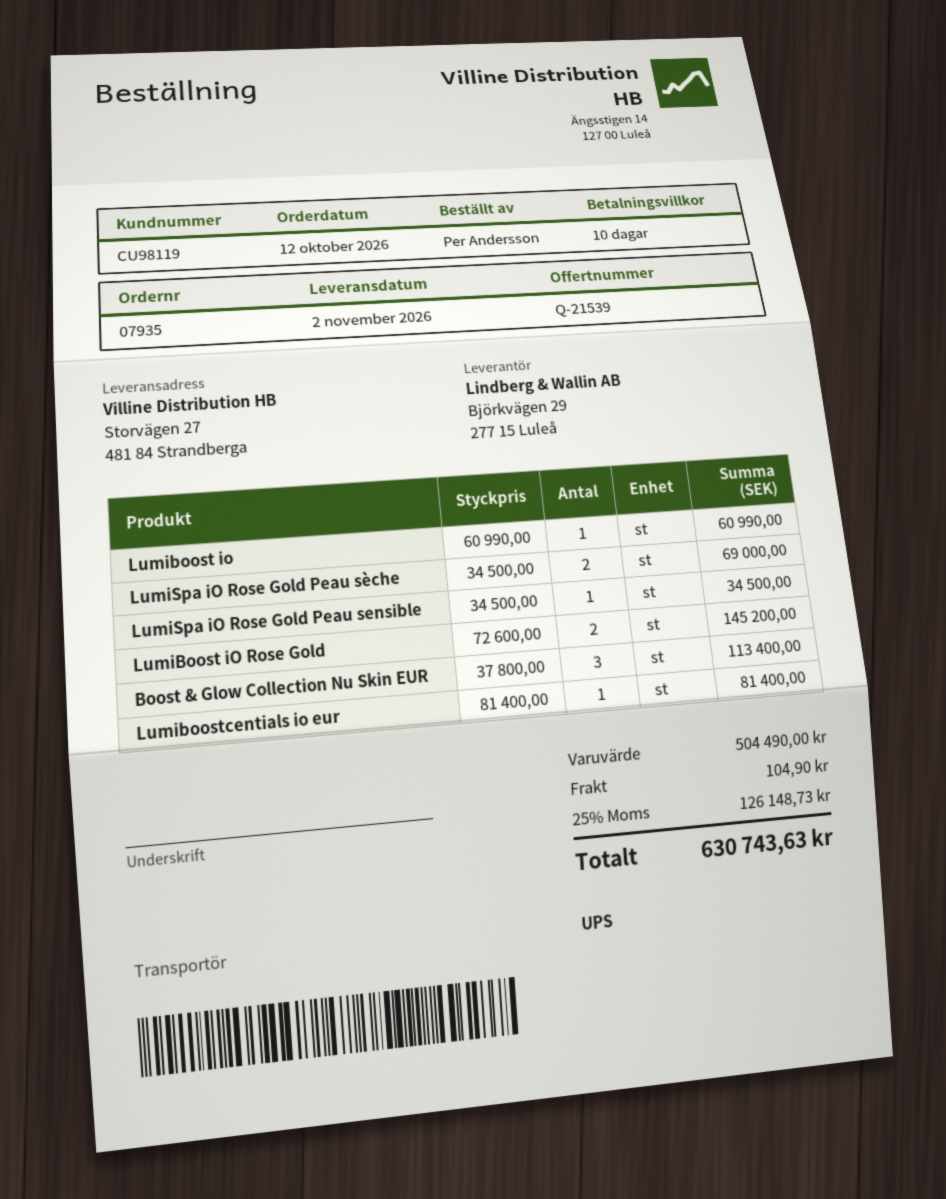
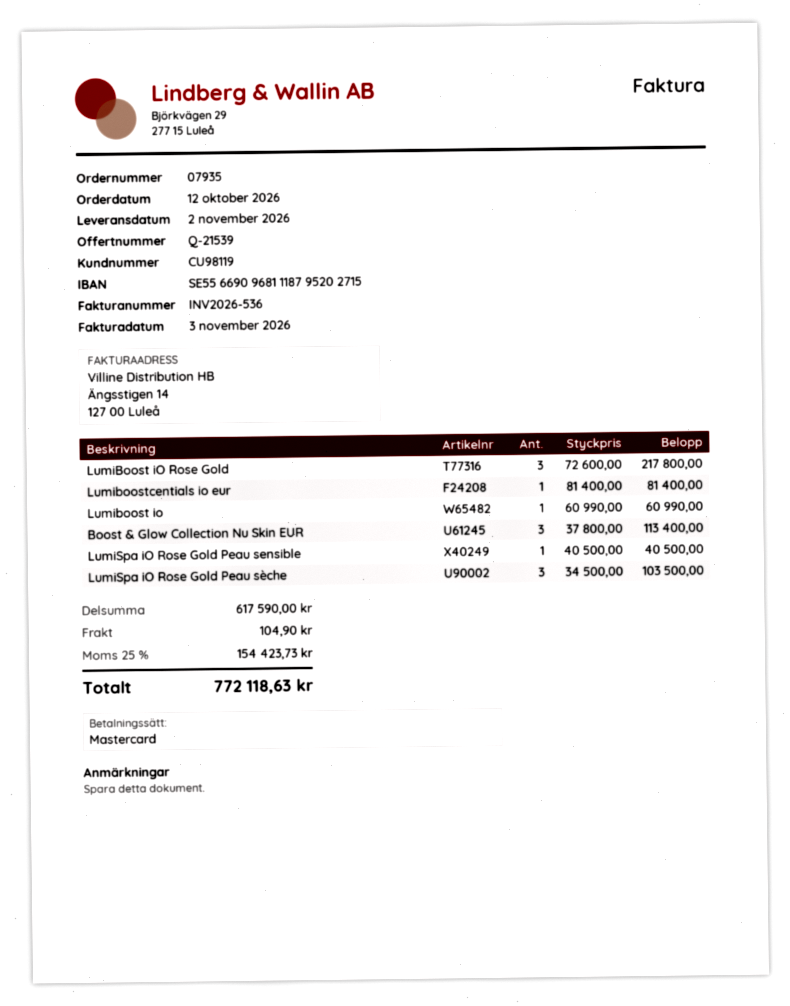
LumiSpa iO Rose Gold Peau sèche: 2 x 34500.00 = 69000.00 -> 3 x 34500.00 = 103500.00
LumiSpa iO Rose Gold Peau sensible: 1 x 34500.00 = 34500.00 -> 1 x 40500.00 = 40500.00
LumiBoost iO Rose Gold: 2 x 72600.00 = 145200.00 -> 3 x 72600.00 = 217800.00
subtotal: 504490.00 -> 617590.00
tax: 25% = 126148.73 -> 25% = 154423.73
total: 630743.63 -> 772118.63

